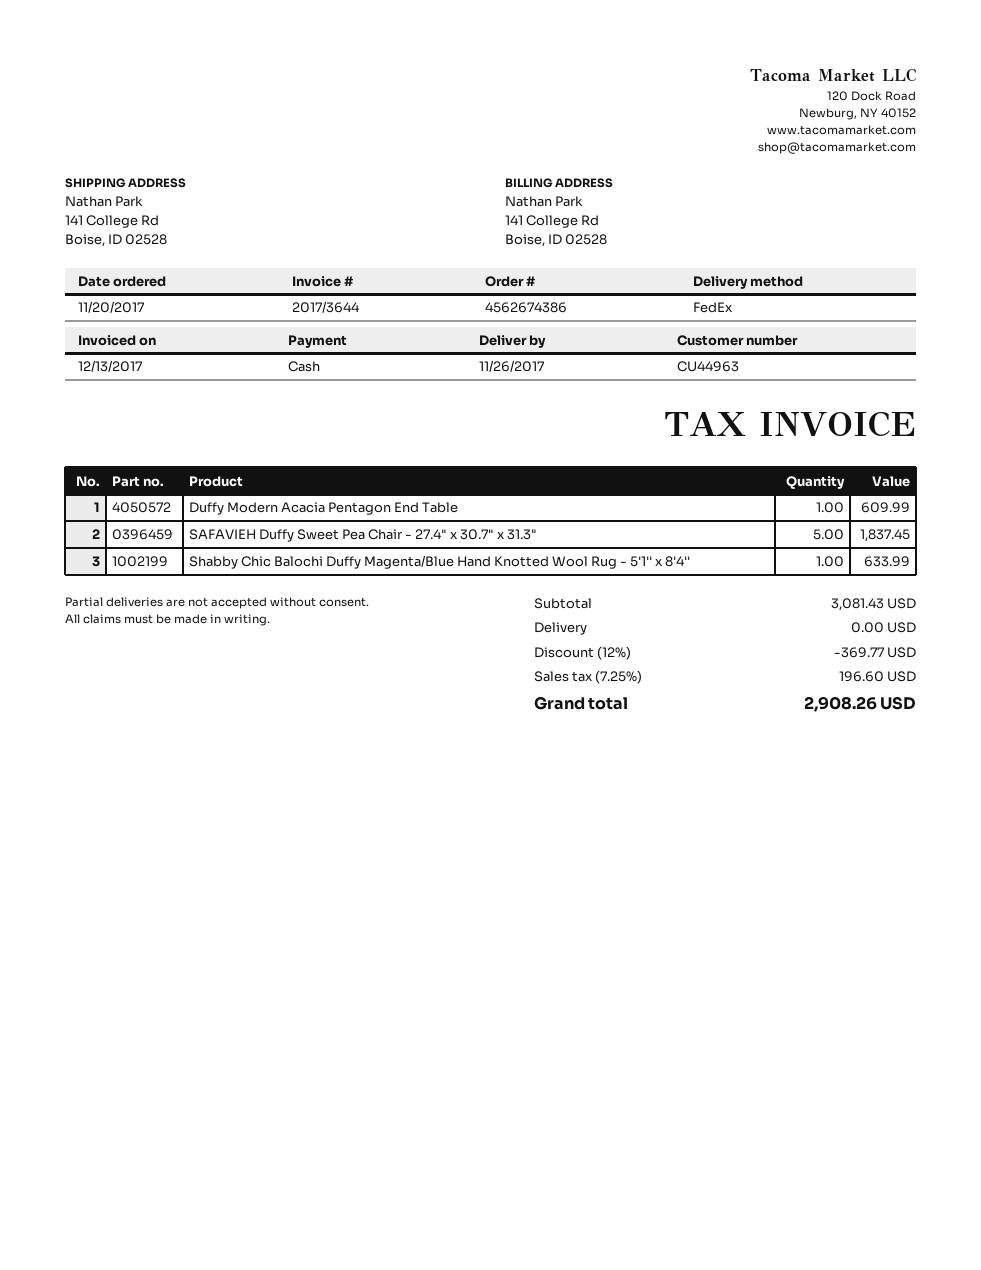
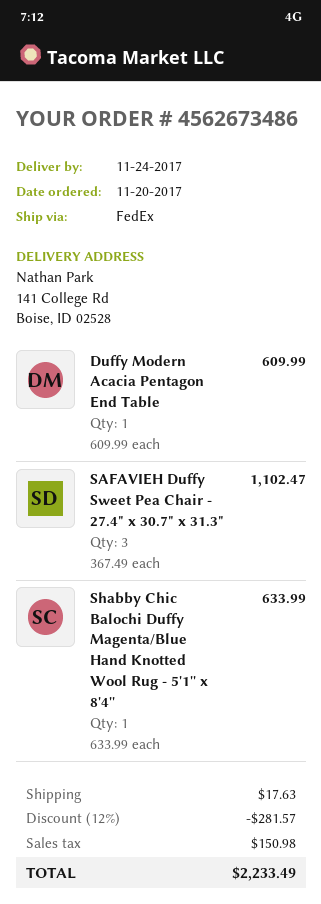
order number: 4562674386 -> 4562673486
delivery date: 2017-11-26 -> 2017-11-24
SAFAVIEH Duffy Sweet Pea Chair - 27.4" x 30.7" x 31.3": 5 for 1837.45 -> 3 for 1102.47
discount: 12% = 369.77 -> 12% = 281.57
shipping: 0.00 -> 17.63
tax: 196.60 -> 150.98
total: 2908.26 -> 2233.49

